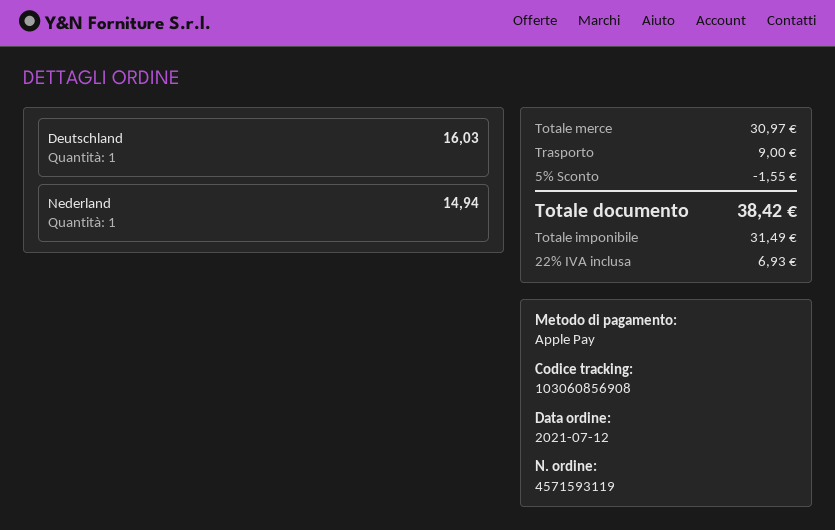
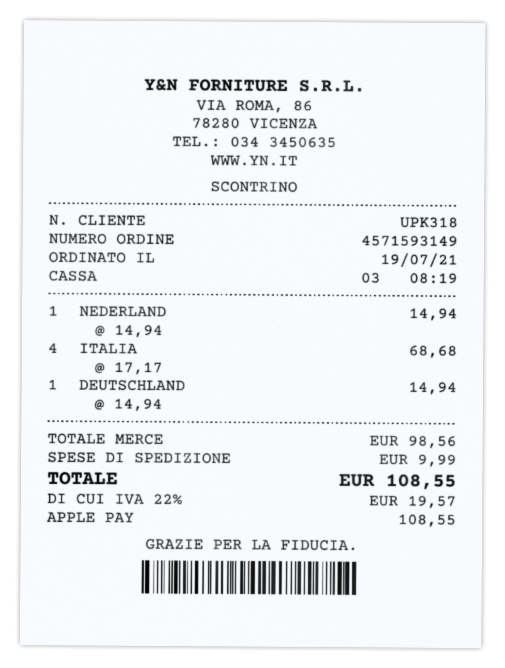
order number: 4571593119 -> 4571593149
order date: 2021-07-12 -> 2021-07-19
Deutschland: 1 for 16.03 -> 1 for 14.94
ITALIA: none -> 4 for 68.68
subtotal: 30.97 -> 98.56
discount: 5% = 1.55 -> none
shipping: 9.00 -> 9.99
tax: 22% = 6.93 -> 22% = 19.57
total: 38.42 -> 108.55

